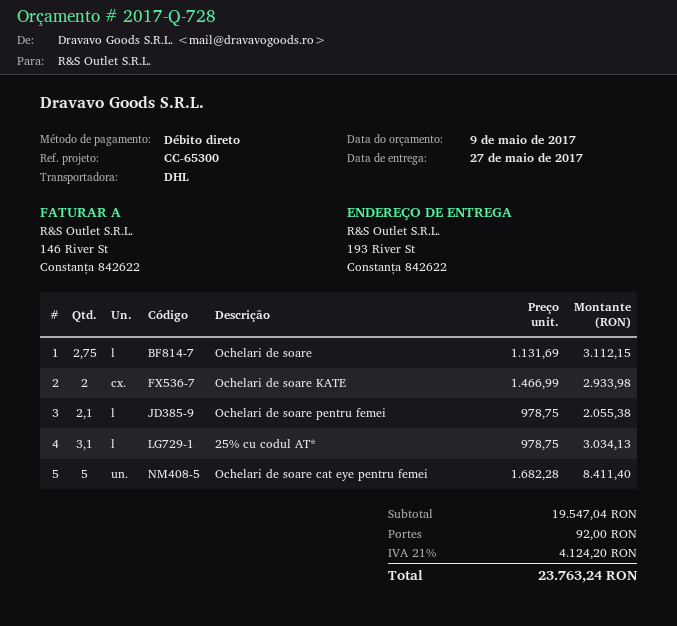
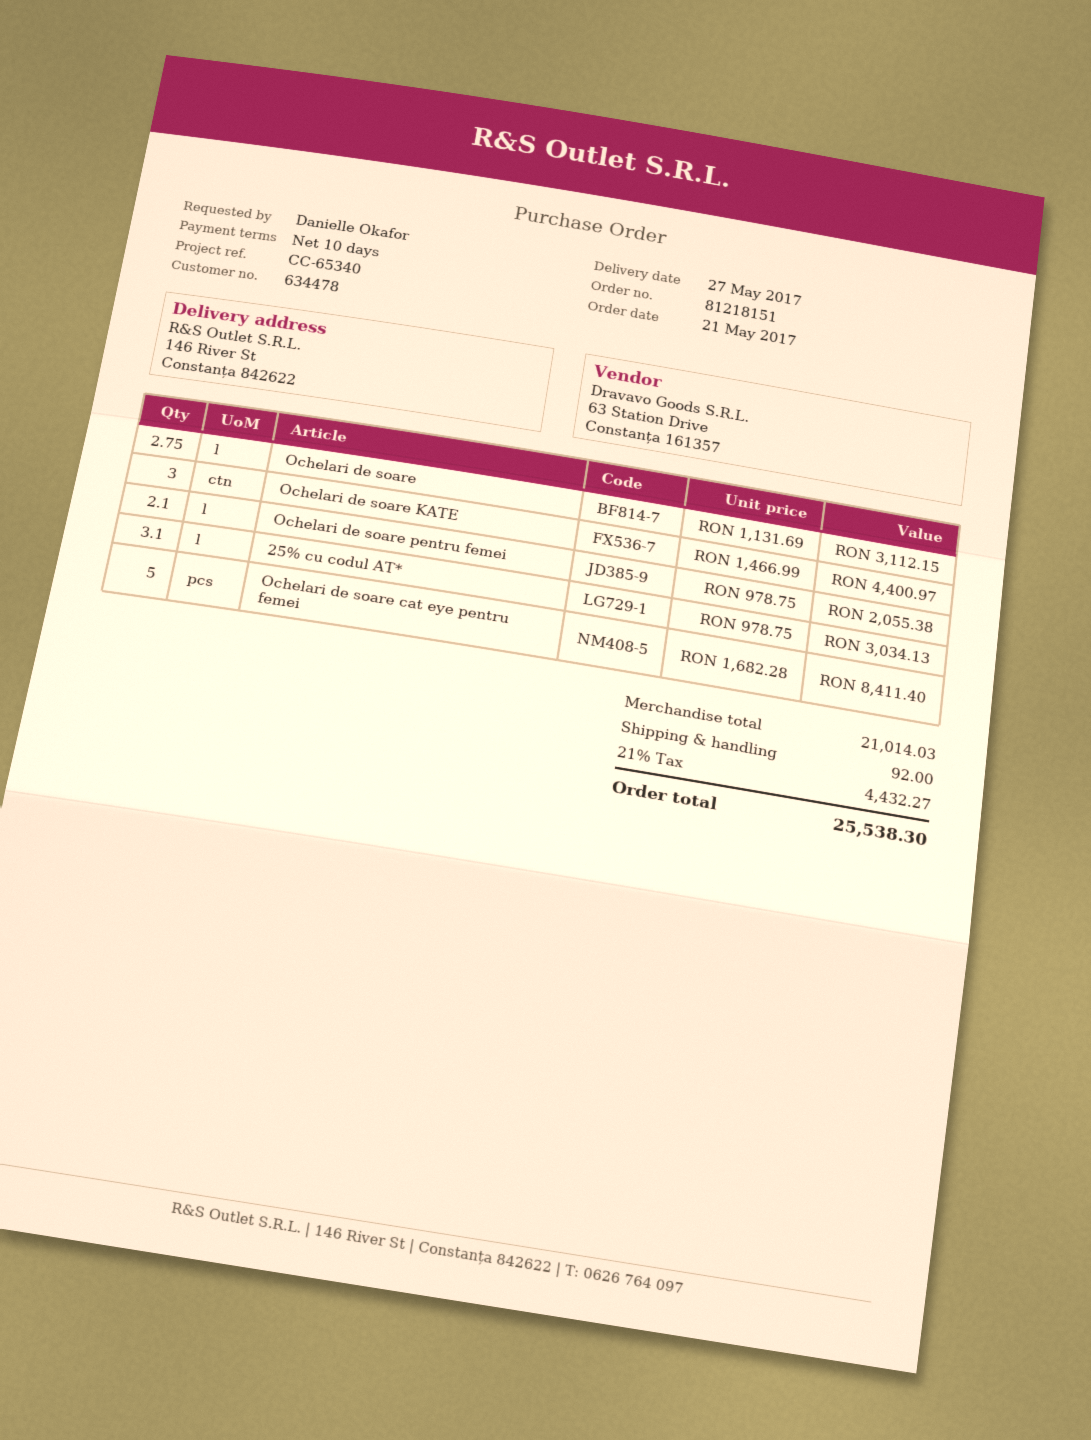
reference: CC-65300 -> CC-65340
ship to: 193 River St, Constanța 842622 -> 146 River St, Constanța 842622
Ochelari de soare KATE: 2 x 1466.99 = 2933.98 -> 3 x 1466.99 = 4400.97
subtotal: 19547.04 -> 21014.03
tax: 21% = 4124.20 -> 21% = 4432.27
total: 23763.24 -> 25538.30

